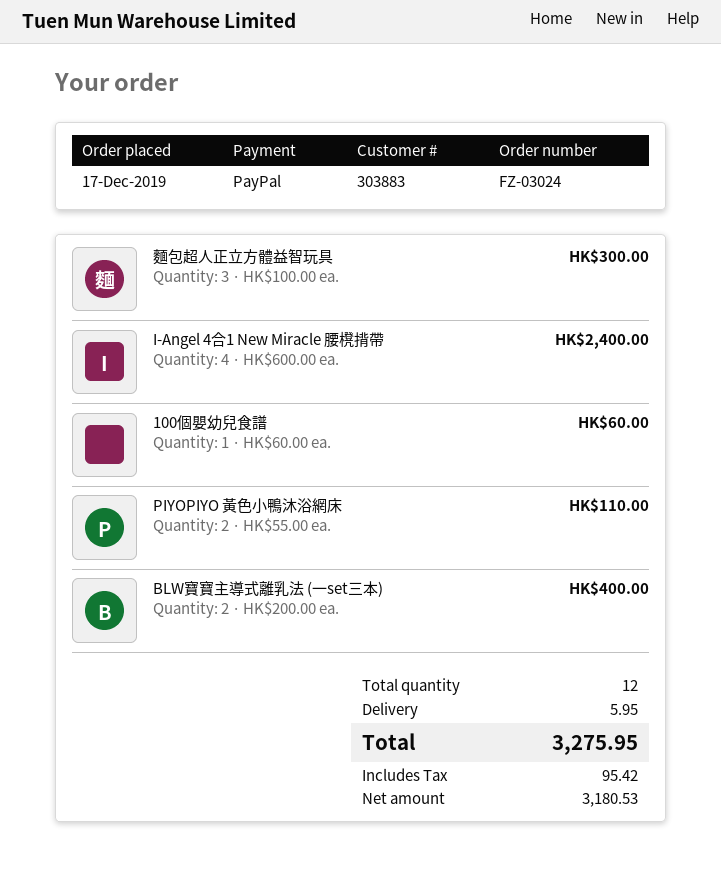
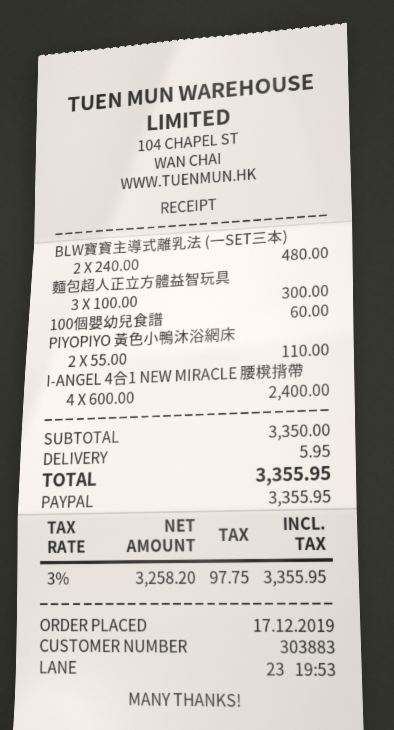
BLW寶寶主導式離乳法 (一set三本): 2 x 200.00 = 400.00 -> 2 x 240.00 = 480.00
net: 3180.53 -> 3258.20
tax: 95.42 -> 97.75
total: 3275.95 -> 3355.95

